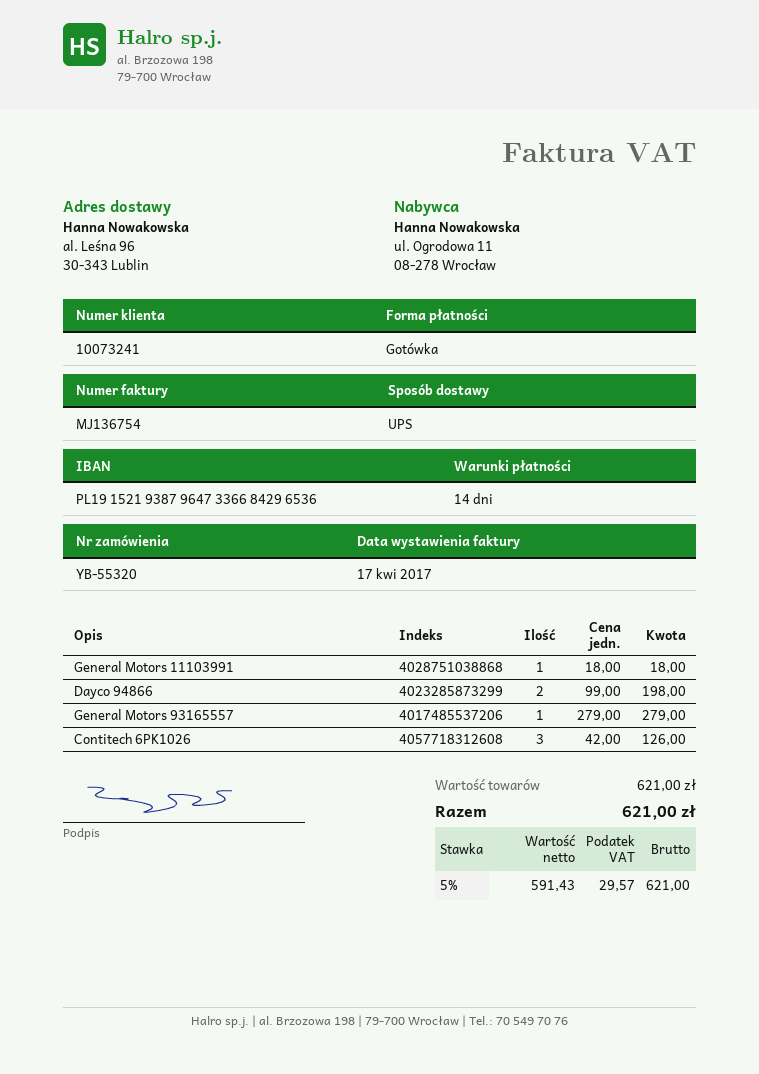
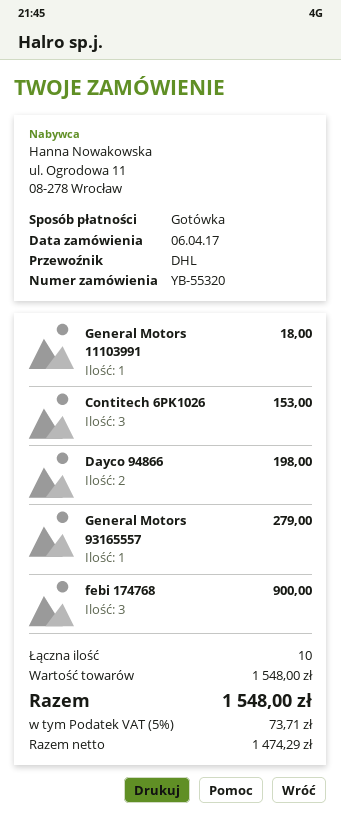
shipping method: UPS -> DHL
Contitech 6PK1026: 3 for 126.00 -> 3 for 153.00
febi 174768: none -> 3 for 900.00
subtotal: 621.00 -> 1548.00
net: 591.43 -> 1474.29
tax: 5% = 29.57 -> 5% = 73.71
total: 621.00 -> 1548.00

